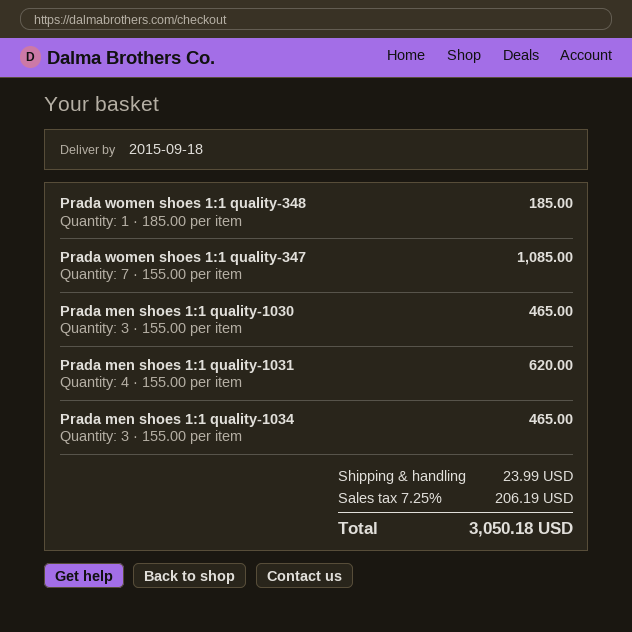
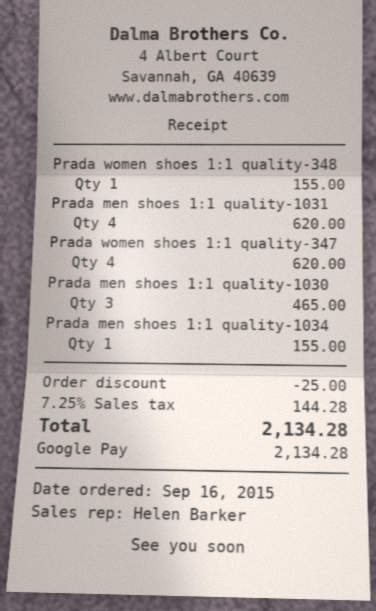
Prada women shoes 1:1 quality-348: 1 for 185.00 -> 1 for 155.00
Prada women shoes 1:1 quality-347: 7 for 1085.00 -> 4 for 620.00
Prada men shoes 1:1 quality-1034: 3 for 465.00 -> 1 for 155.00
discount: none -> 25.00
shipping: 23.99 -> none
tax: 7.25% = 206.19 -> 7.25% = 144.28
total: 3050.18 -> 2134.28

